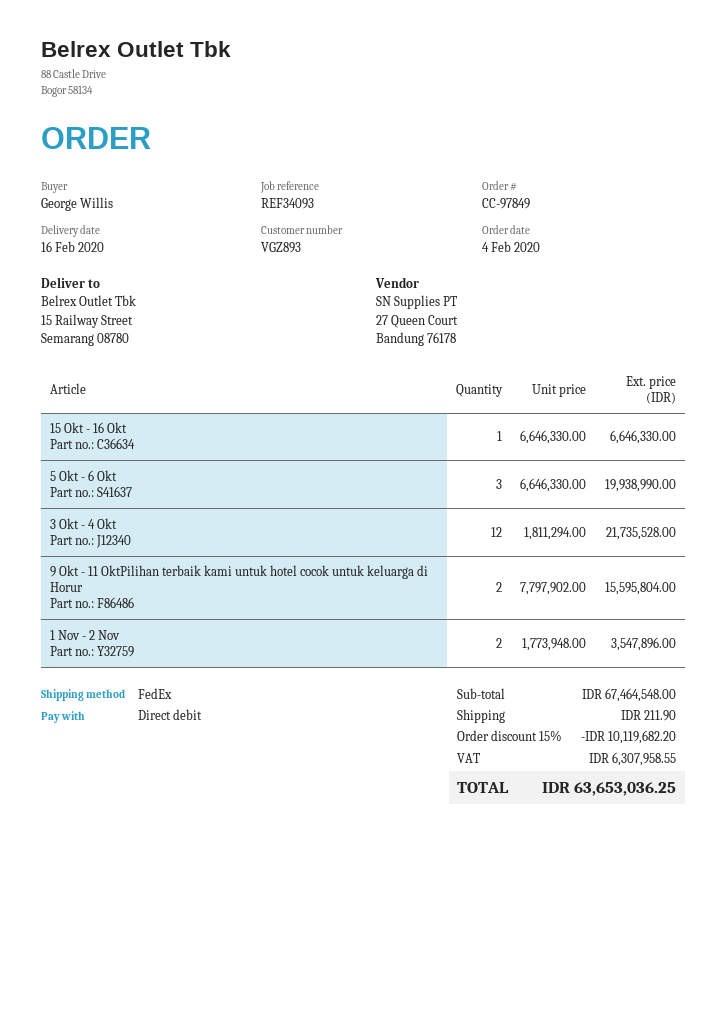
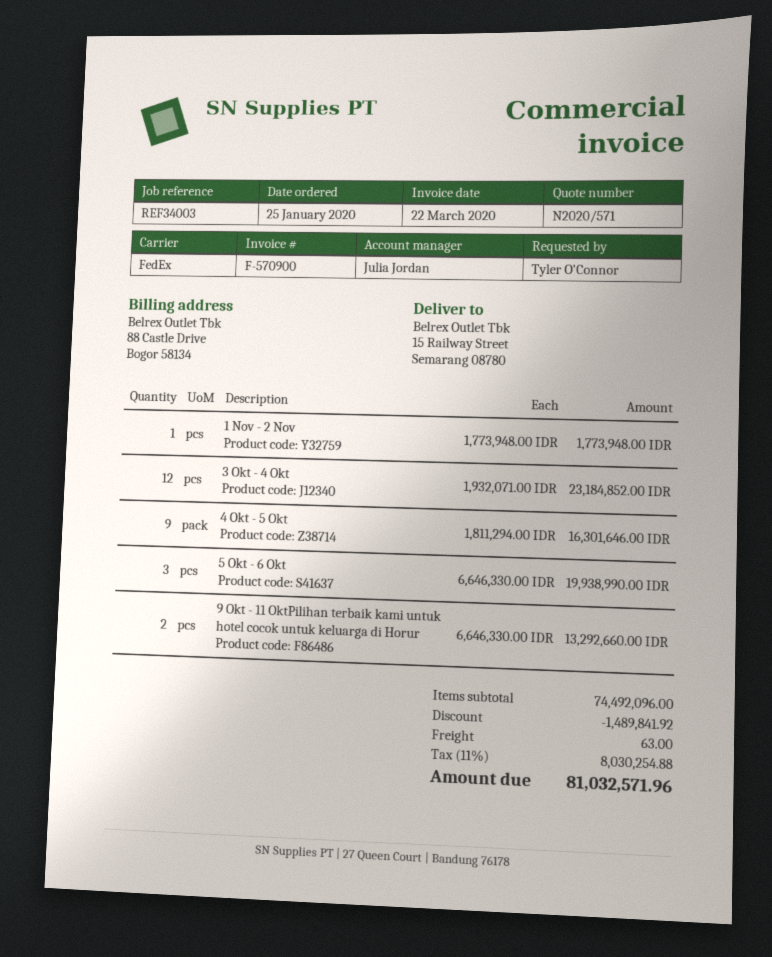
order date: 2020-02-04 -> 2020-01-25
reference: REF34093 -> REF34003
ordered by: George Willis -> Tyler O'Connor
15 Okt - 16 Okt: 1 x 6646330.00 = 6646330.00 -> none
3 Okt - 4 Okt: 12 x 1811294.00 = 21735528.00 -> 12 x 1932071.00 = 23184852.00
9 Okt - 11 OktPilihan terbaik kami untuk hotel cocok untuk keluarga di Horur: 2 x 7797902.00 = 15595804.00 -> 2 x 6646330.00 = 13292660.00
1 Nov - 2 Nov: 2 x 1773948.00 = 3547896.00 -> 1 x 1773948.00 = 1773948.00
4 Okt - 5 Okt: none -> 9 x 1811294.00 = 16301646.00
subtotal: 67464548.00 -> 74492096.00
discount: 10119682.20 -> 1489841.92
shipping: 211.90 -> 63.00
tax: 6307958.55 -> 8030254.88
total: 63653036.25 -> 81032571.96

